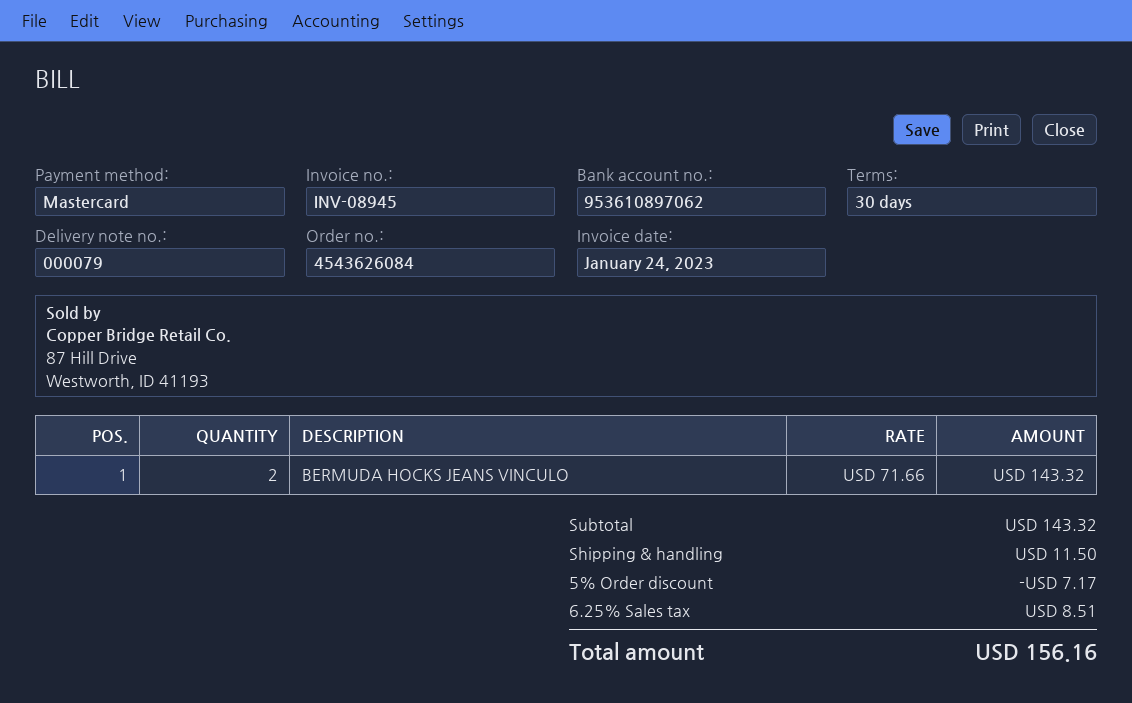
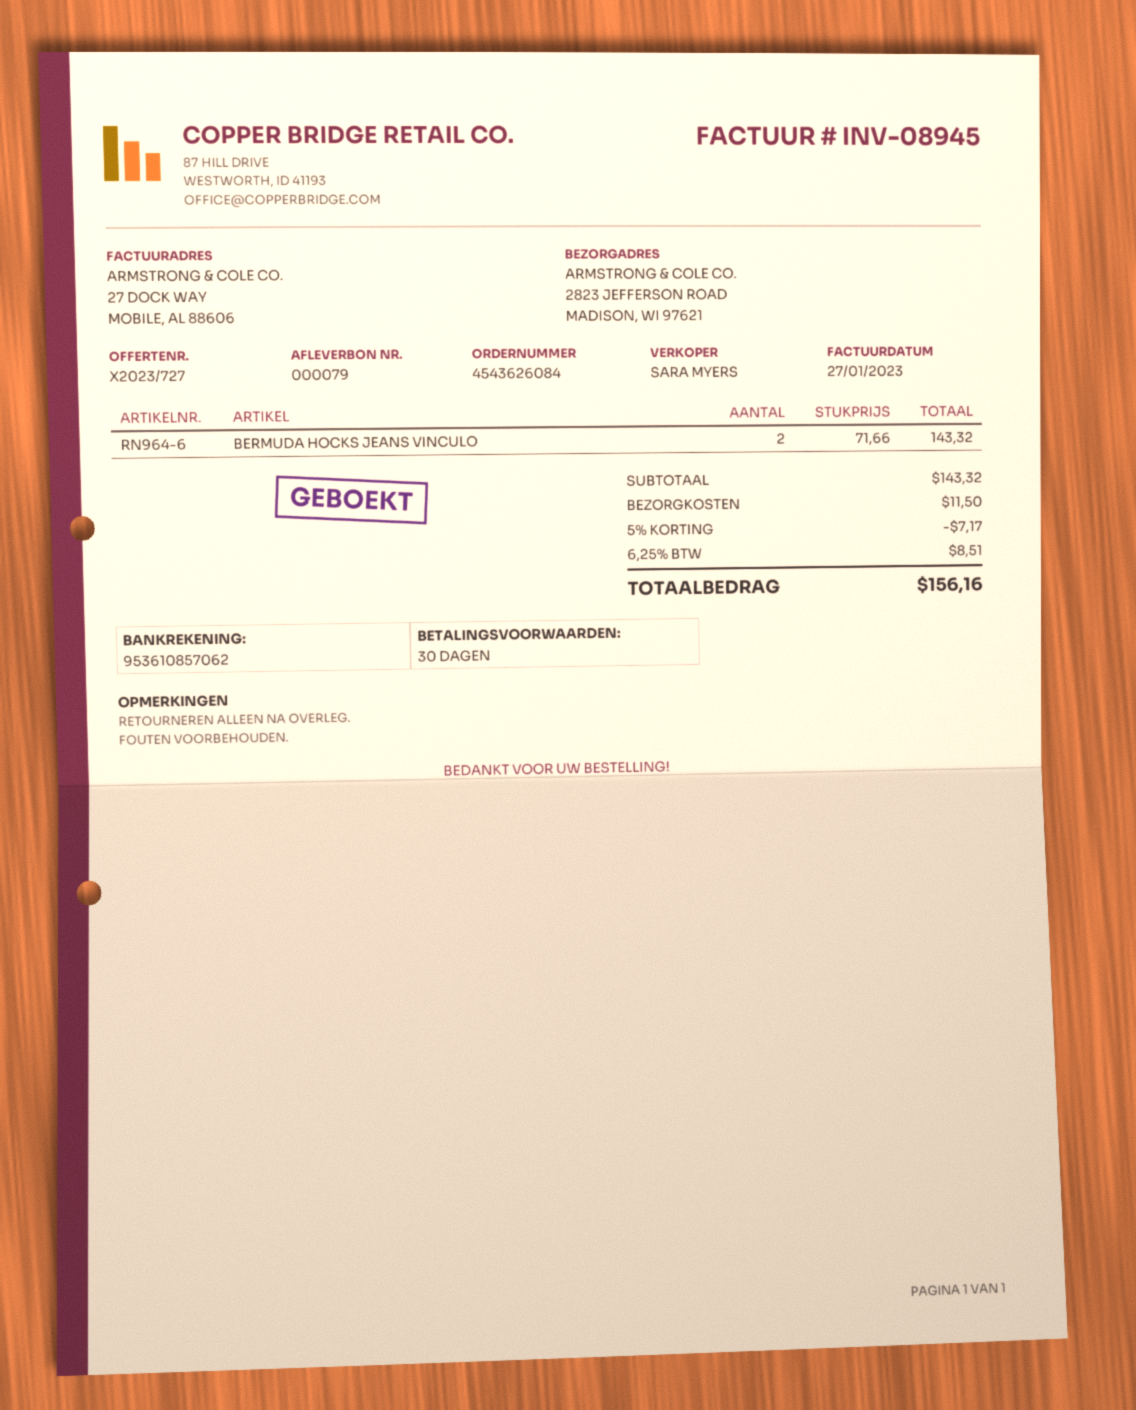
invoice date: 2023-01-24 -> 2023-01-27
bank account: 953610897062 -> 953610857062

